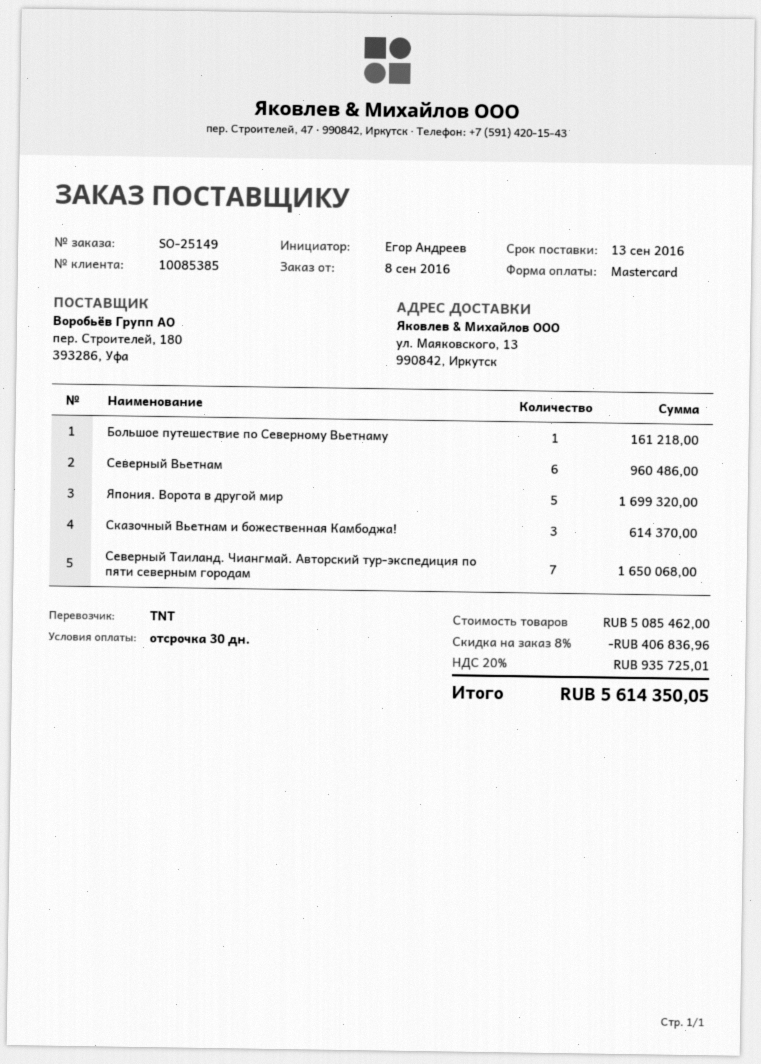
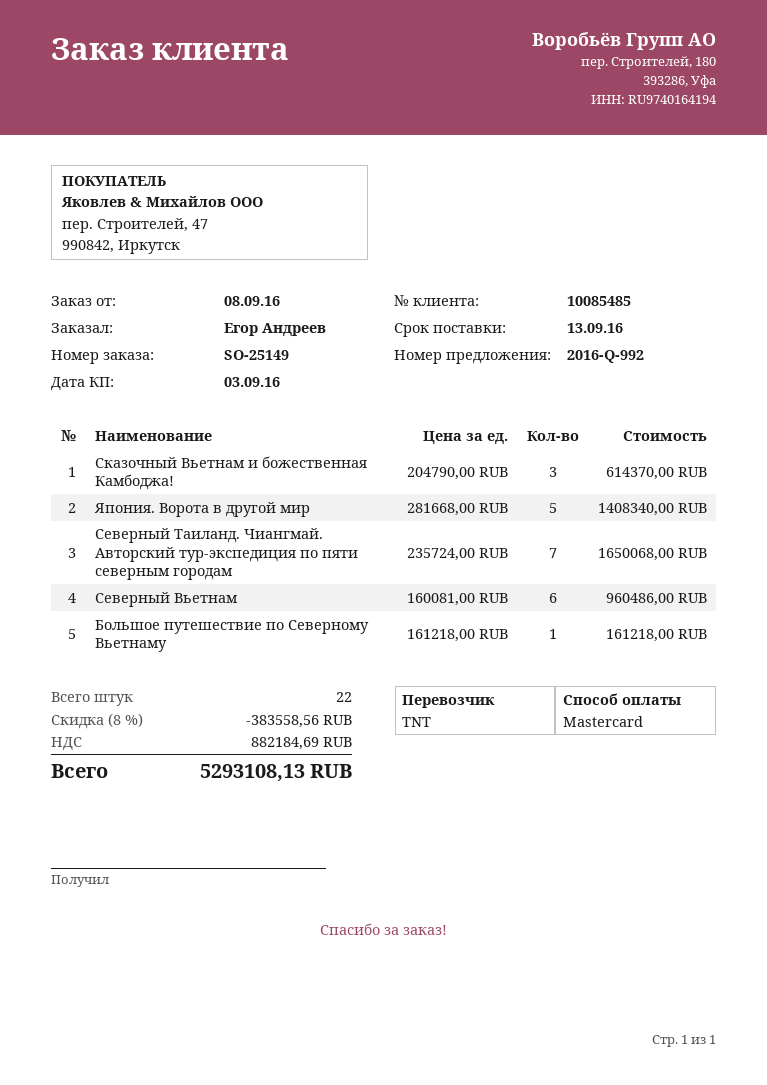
customer number: 10085385 -> 10085485
Япония. Ворота в другой мир: 5 for 1699320.00 -> 5 for 1408340.00
discount: 8% = 406836.96 -> 8% = 383558.56
tax: 935725.01 -> 882184.69
total: 5614350.05 -> 5293108.13

